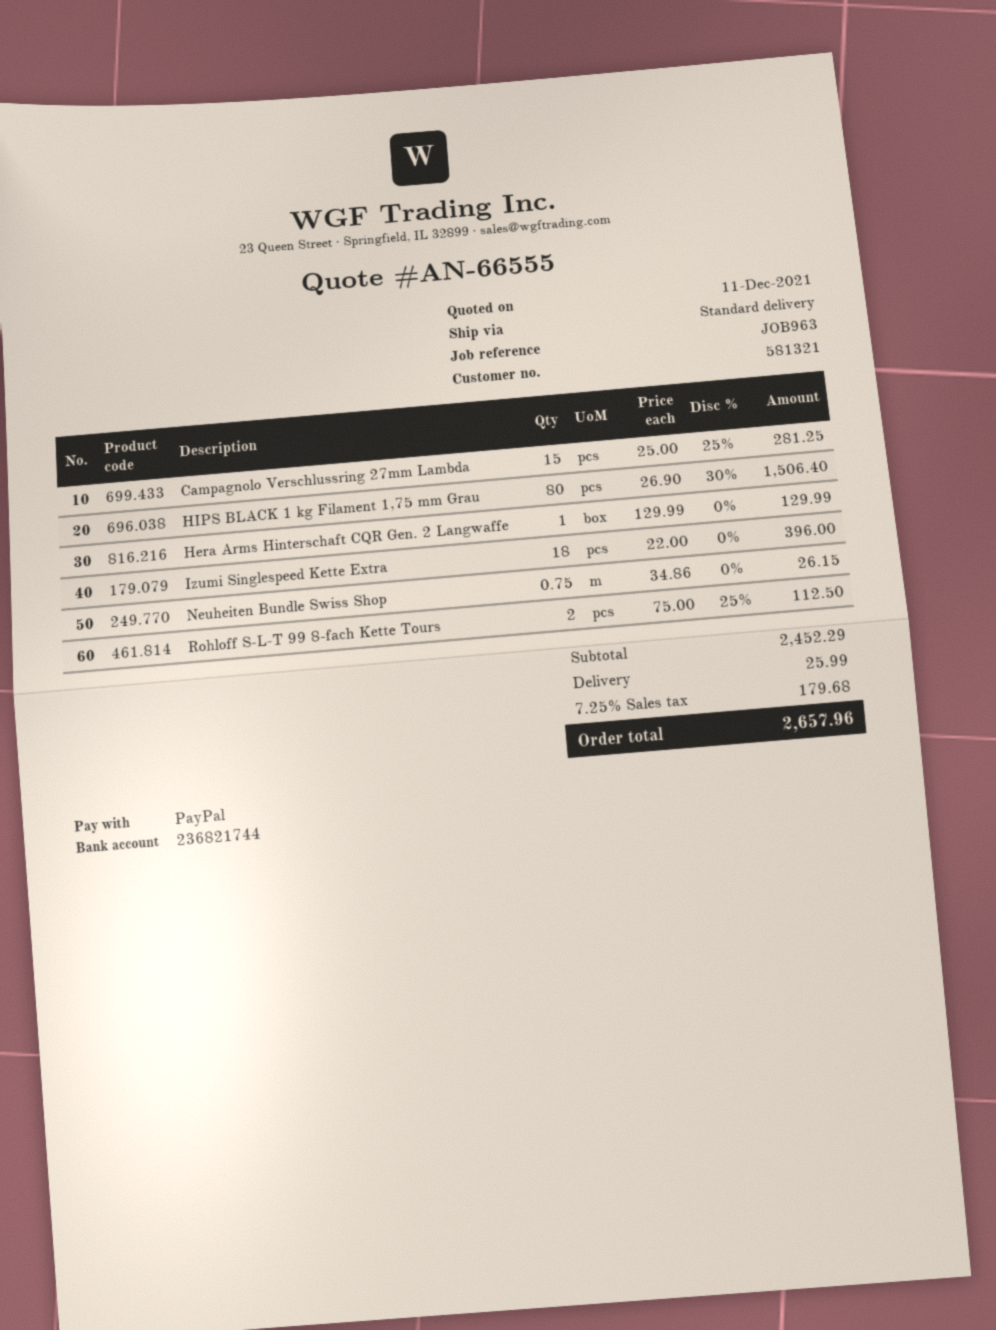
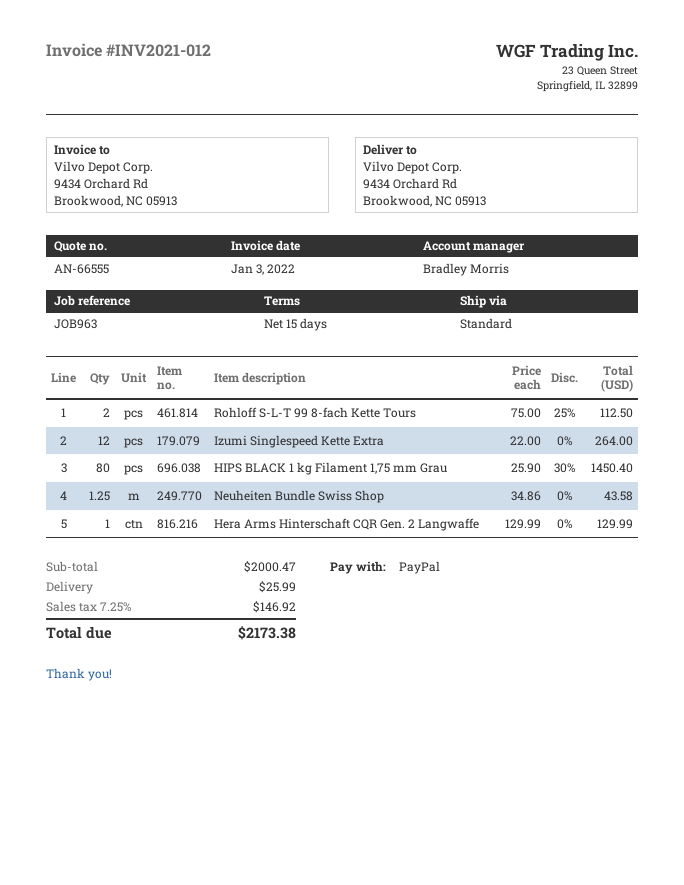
Campagnolo Verschlussring 27mm Lambda: 15 x 25.00 - 25% = 281.25 -> none
HIPS BLACK 1 kg Filament 1,75 mm Grau: 80 x 26.90 - 30% = 1506.40 -> 80 x 25.90 - 30% = 1450.40
Izumi Singlespeed Kette Extra: 18 x 22.00 = 396.00 -> 12 x 22.00 = 264.00
Neuheiten Bundle Swiss Shop: 0.75 x 34.86 = 26.15 -> 1.25 x 34.86 = 43.58
subtotal: 2452.29 -> 2000.47
tax: 7.25% = 179.68 -> 7.25% = 146.92
total: 2657.96 -> 2173.38

